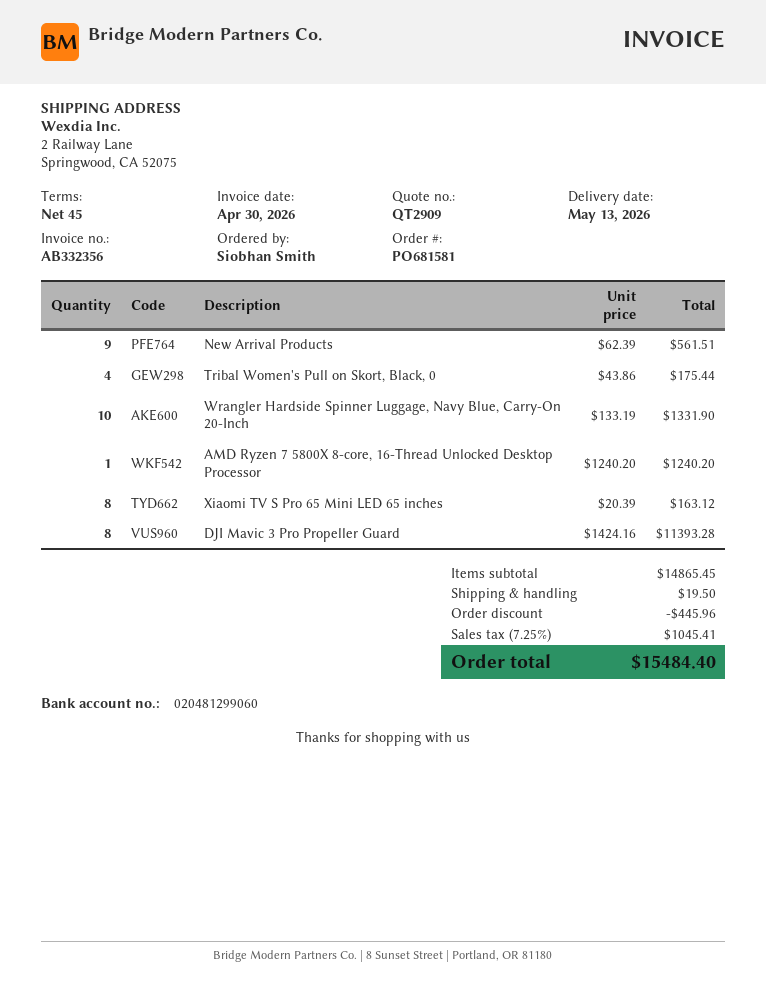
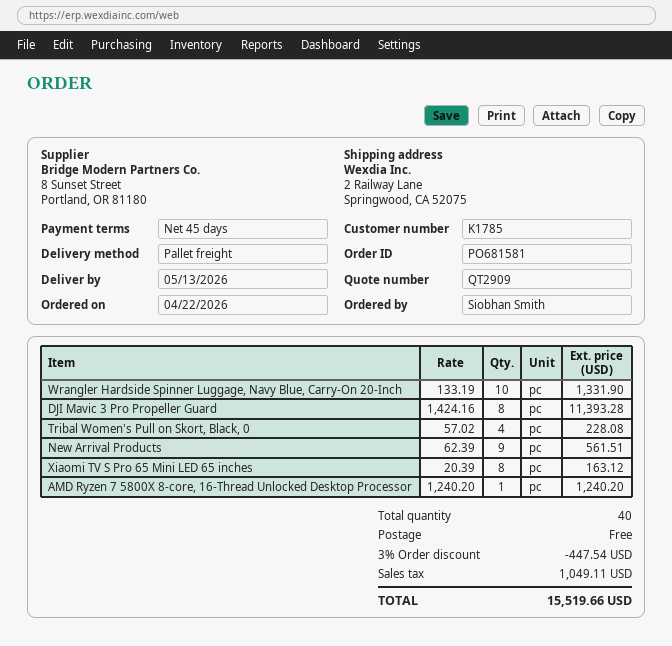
Tribal Women's Pull on Skort, Black, 0: 4 x 43.86 = 175.44 -> 4 x 57.02 = 228.08
discount: 445.96 -> 447.54
shipping: 19.50 -> 0.00
tax: 1045.41 -> 1049.11
total: 15484.40 -> 15519.66

